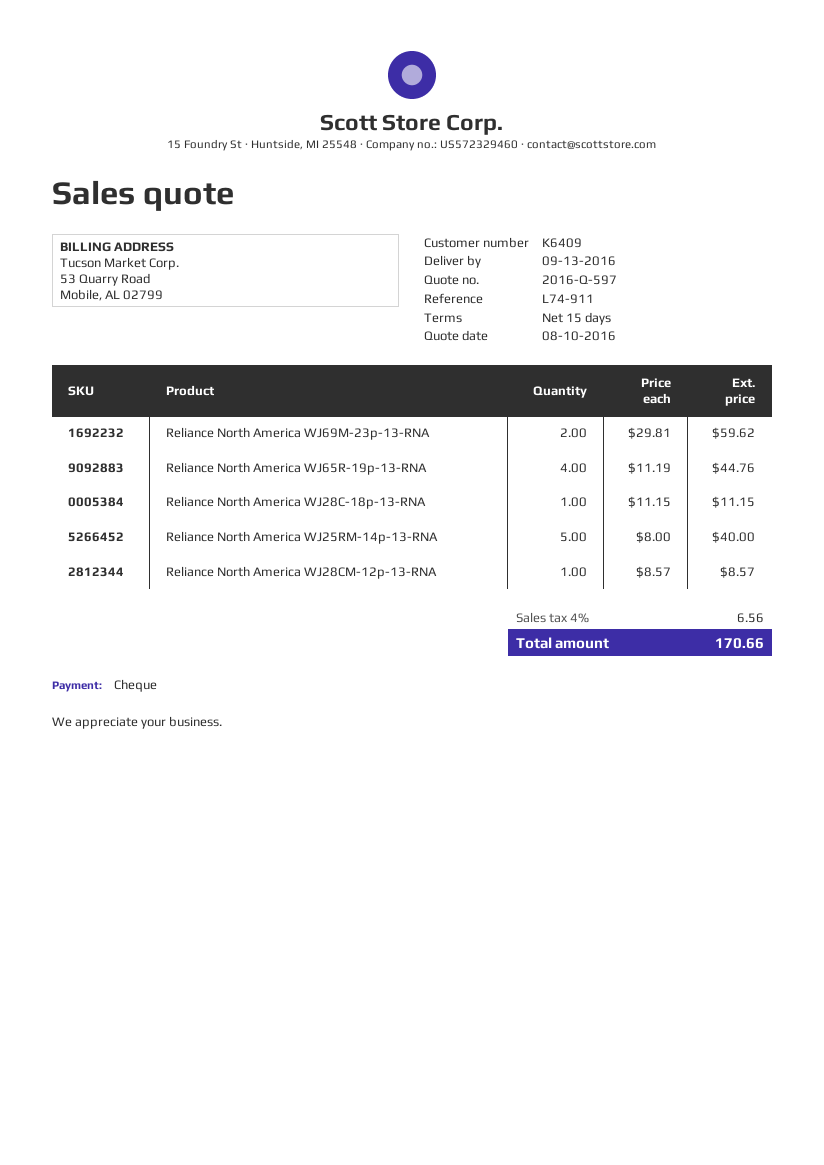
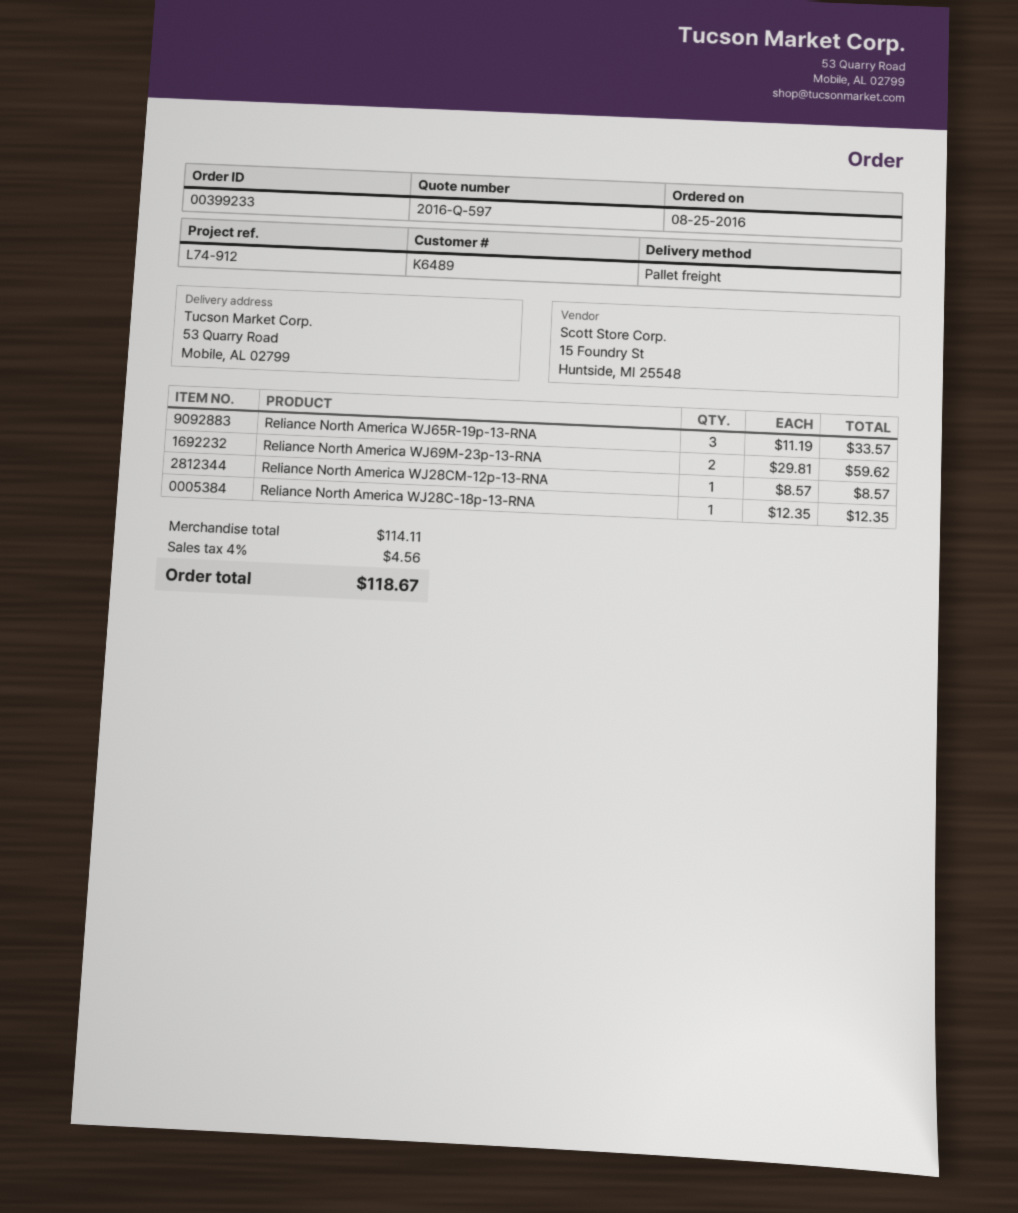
customer number: K6409 -> K6489
reference: L74-911 -> L74-912
Reliance North America WJ65R-19p-13-RNA: 4 x 11.19 = 44.76 -> 3 x 11.19 = 33.57
Reliance North America WJ28C-18p-13-RNA: 1 x 11.15 = 11.15 -> 1 x 12.35 = 12.35
Reliance North America WJ25RM-14p-13-RNA: 5 x 8.00 = 40.00 -> none
tax: 4% = 6.56 -> 4% = 4.56
total: 170.66 -> 118.67

